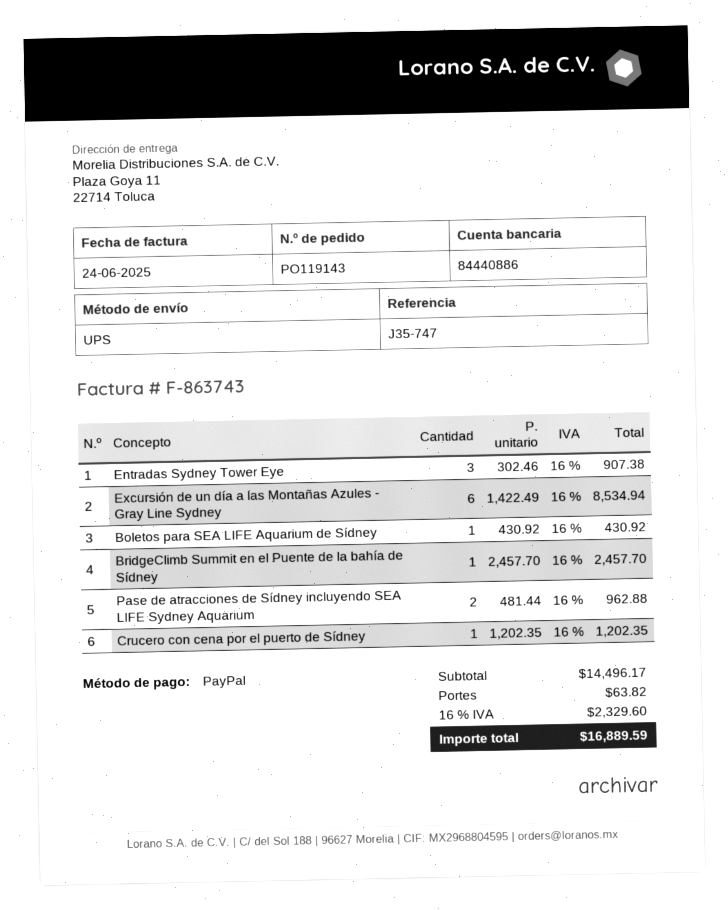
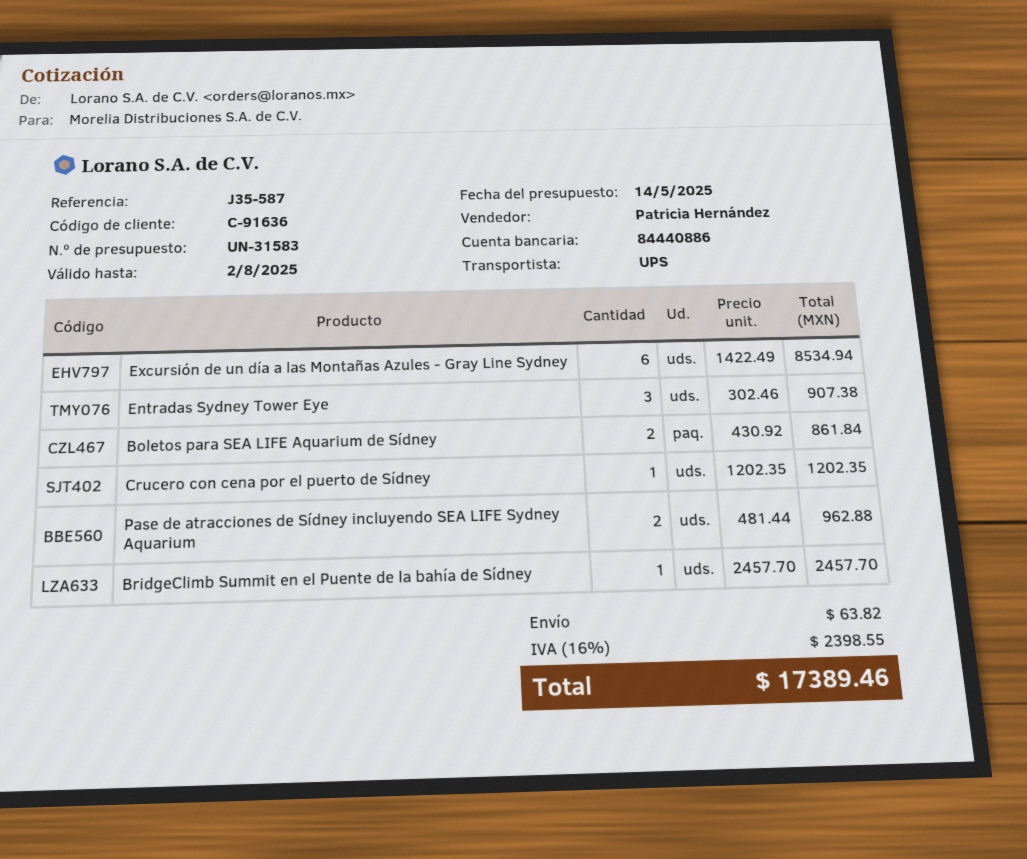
reference: J35-747 -> J35-587
Boletos para SEA LIFE Aquarium de Sídney: 1 x 430.92 = 430.92 -> 2 x 430.92 = 861.84
tax: 16% = 2329.60 -> 16% = 2398.55
total: 16889.59 -> 17389.46

